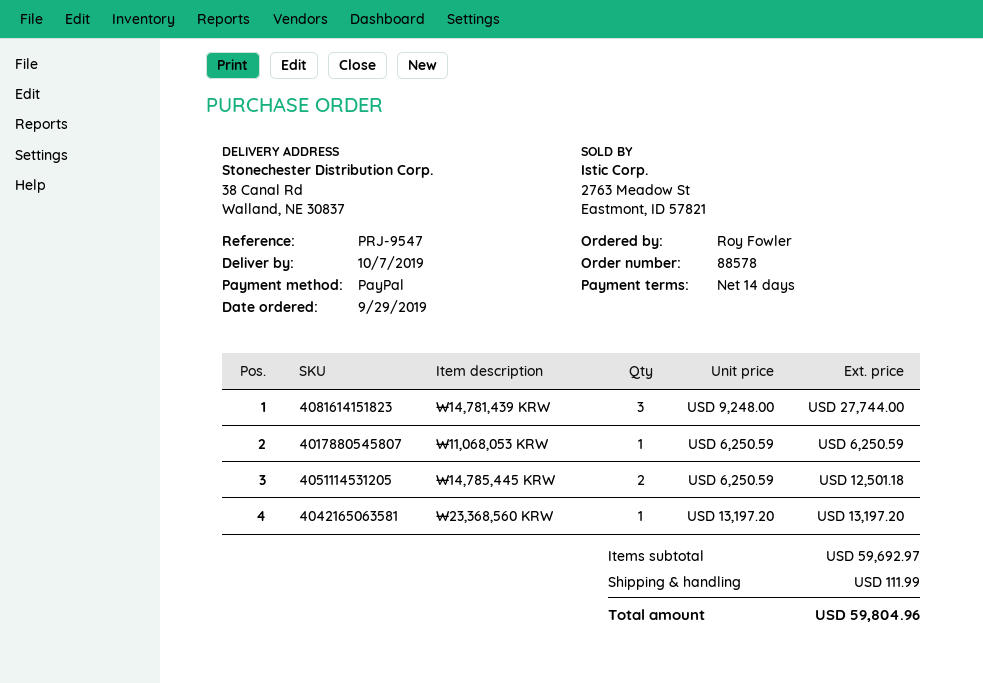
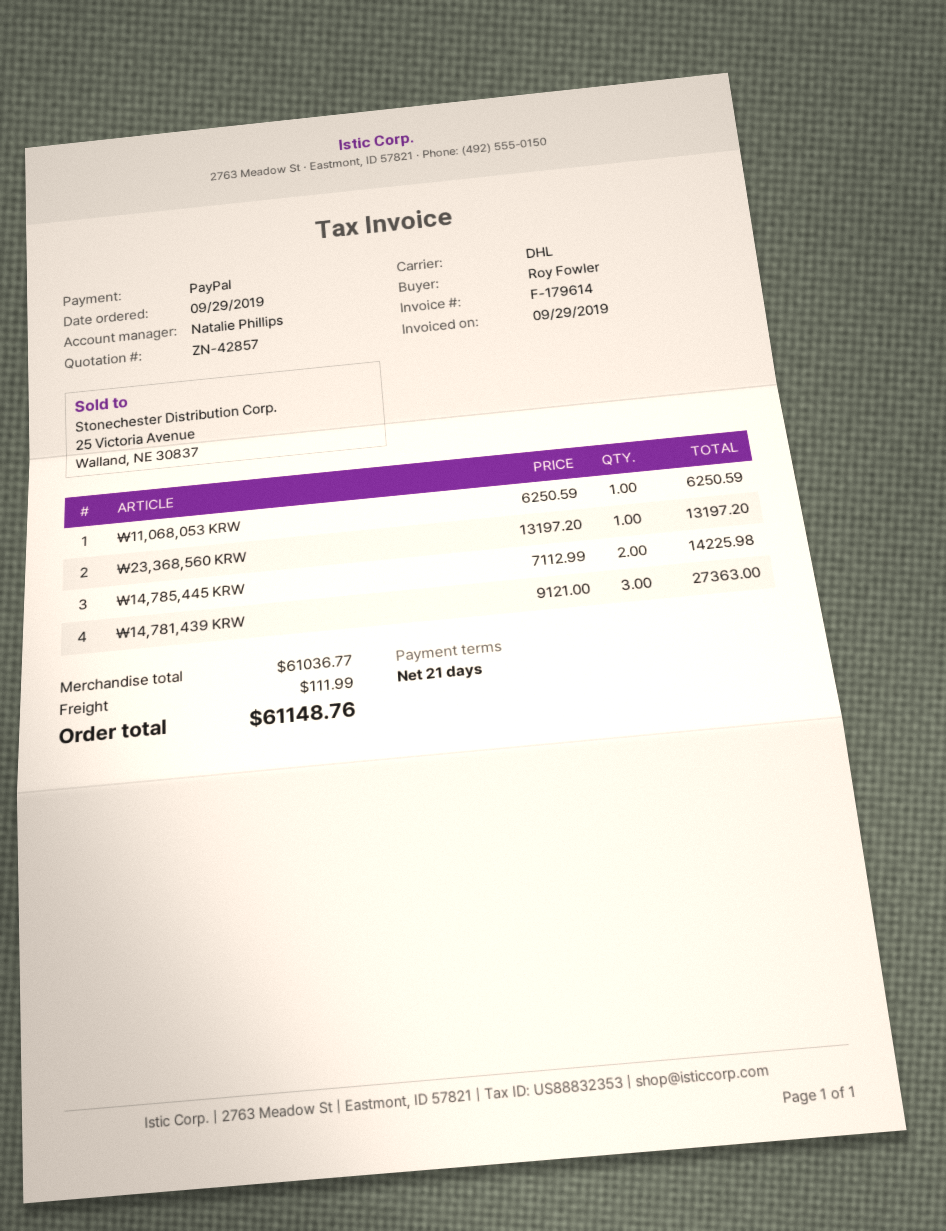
payment terms: 14 days -> 21 days
₩14,781,439 KRW: 3 x 9248.00 = 27744.00 -> 3 x 9121.00 = 27363.00
₩14,785,445 KRW: 2 x 6250.59 = 12501.18 -> 2 x 7112.99 = 14225.98
subtotal: 59692.97 -> 61036.77
total: 59804.96 -> 61148.76

